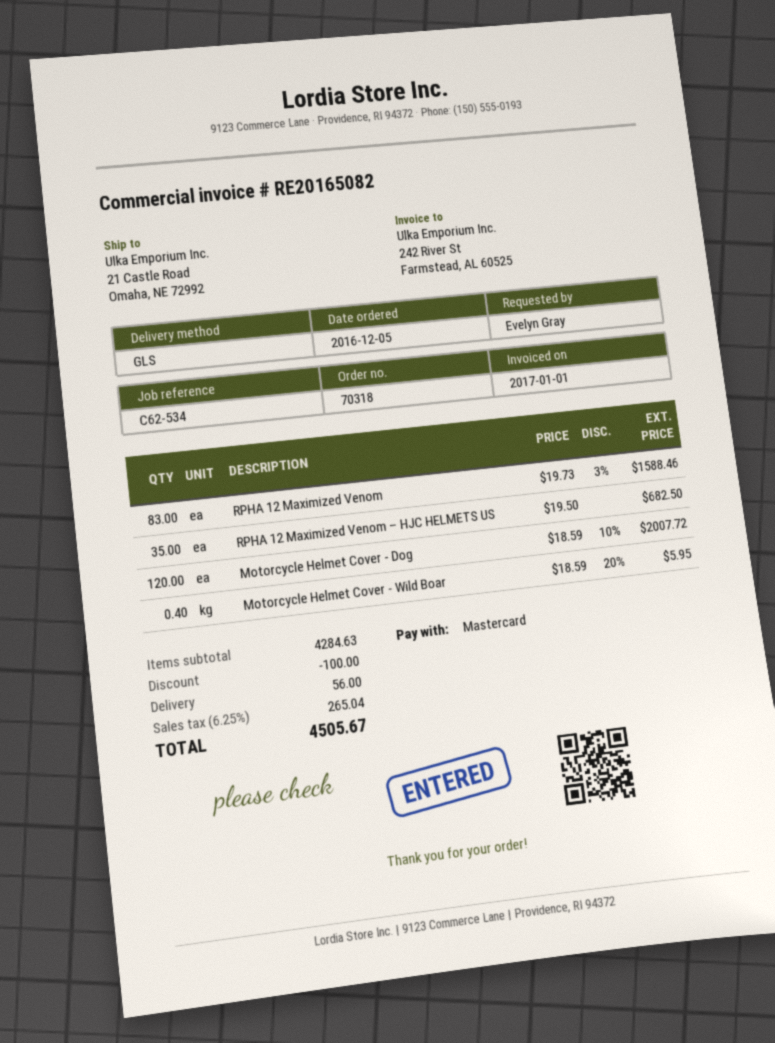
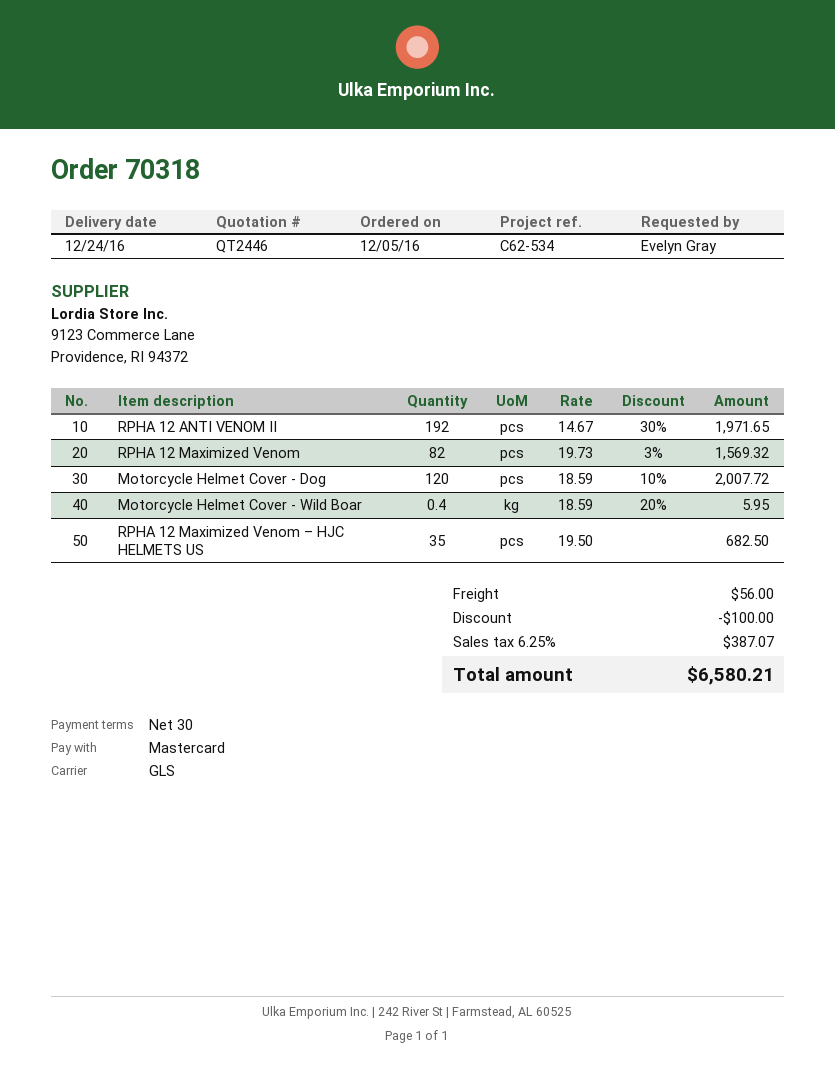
RPHA 12 Maximized Venom: 83 x 19.73 - 3% = 1588.46 -> 82 x 19.73 - 3% = 1569.32
RPHA 12 ANTI VENOM II: none -> 192 x 14.67 - 30% = 1971.65
tax: 6.25% = 265.04 -> 6.25% = 387.07
total: 4505.67 -> 6580.21

